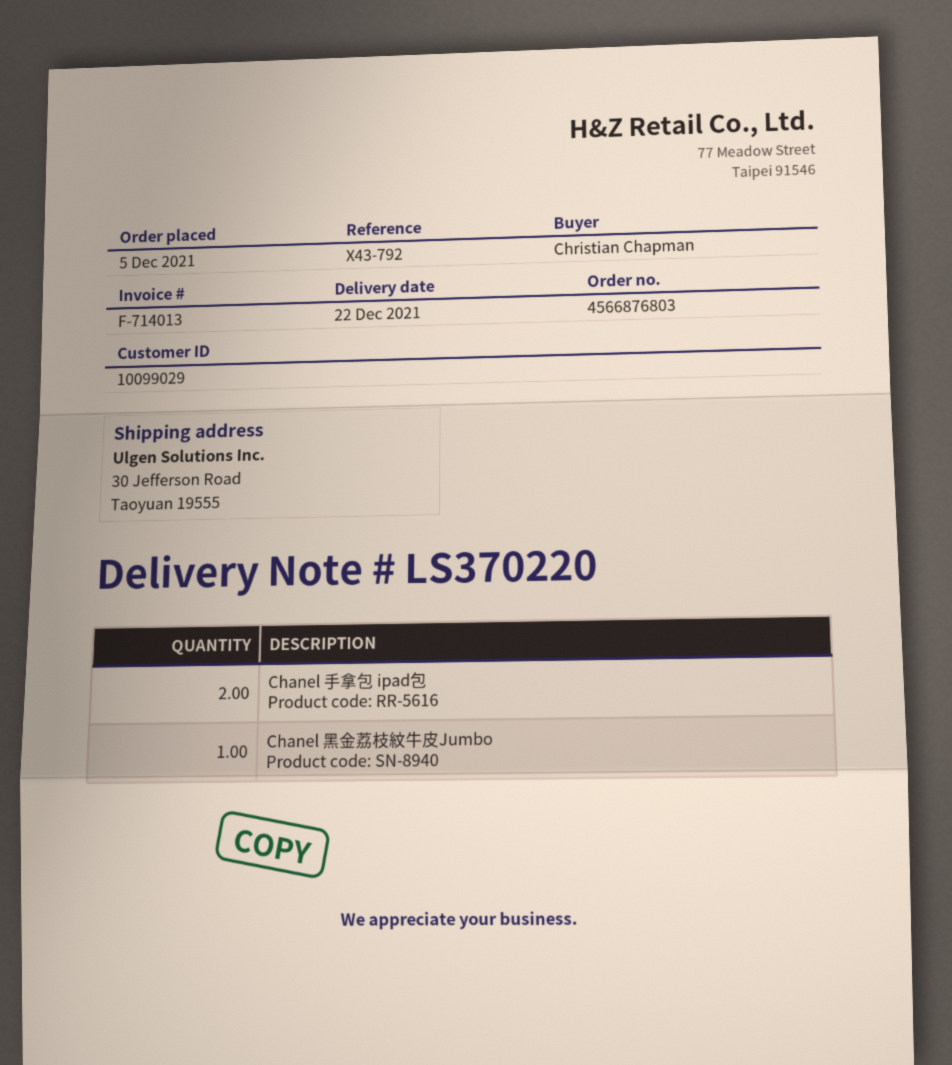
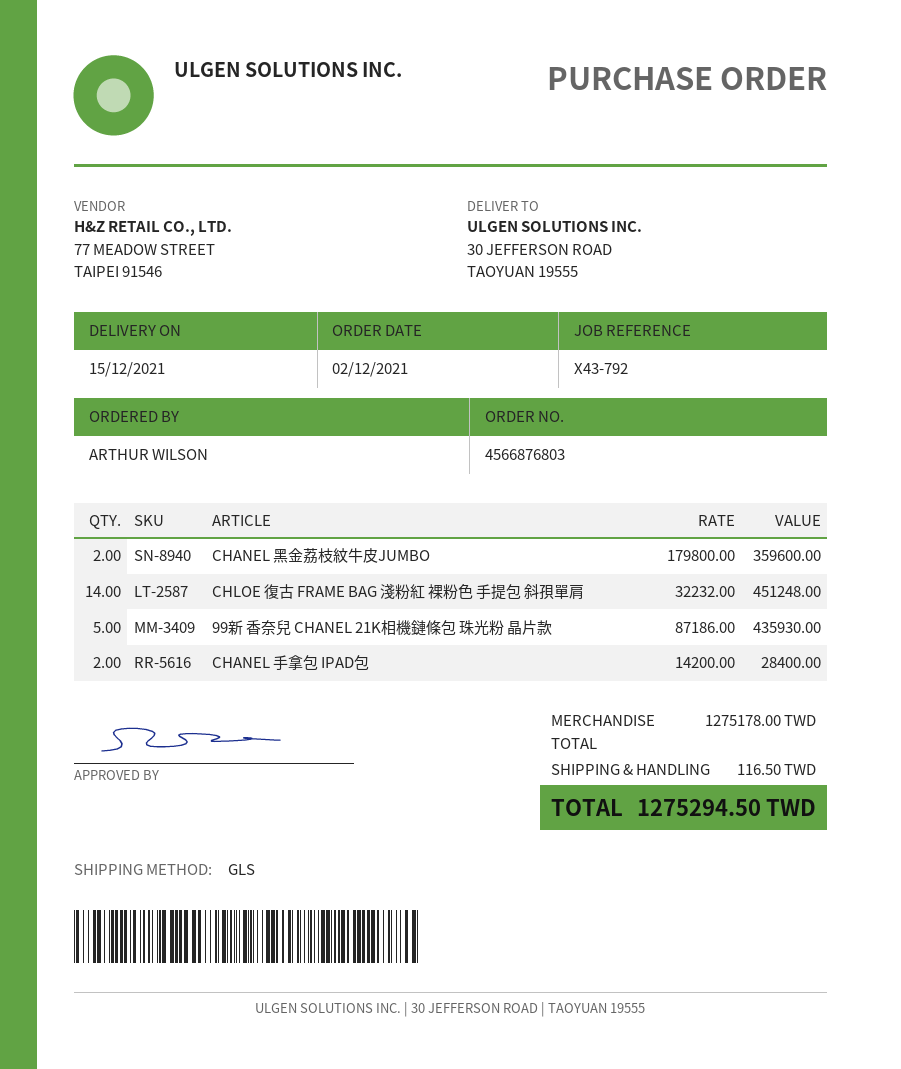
order date: 2021-12-05 -> 2021-12-02
delivery date: 2021-12-22 -> 2021-12-15
ordered by: Christian Chapman -> ARTHUR WILSON
Chanel 黑金荔枝紋牛皮Jumbo: 1 -> 2
CHLOE 復古 FRAME BAG 淺粉紅 裸粉色 手提包 斜孭單肩: none -> 14
99新 香奈兒 CHANEL 21K相機鏈條包 珠光粉 晶片款: none -> 5

